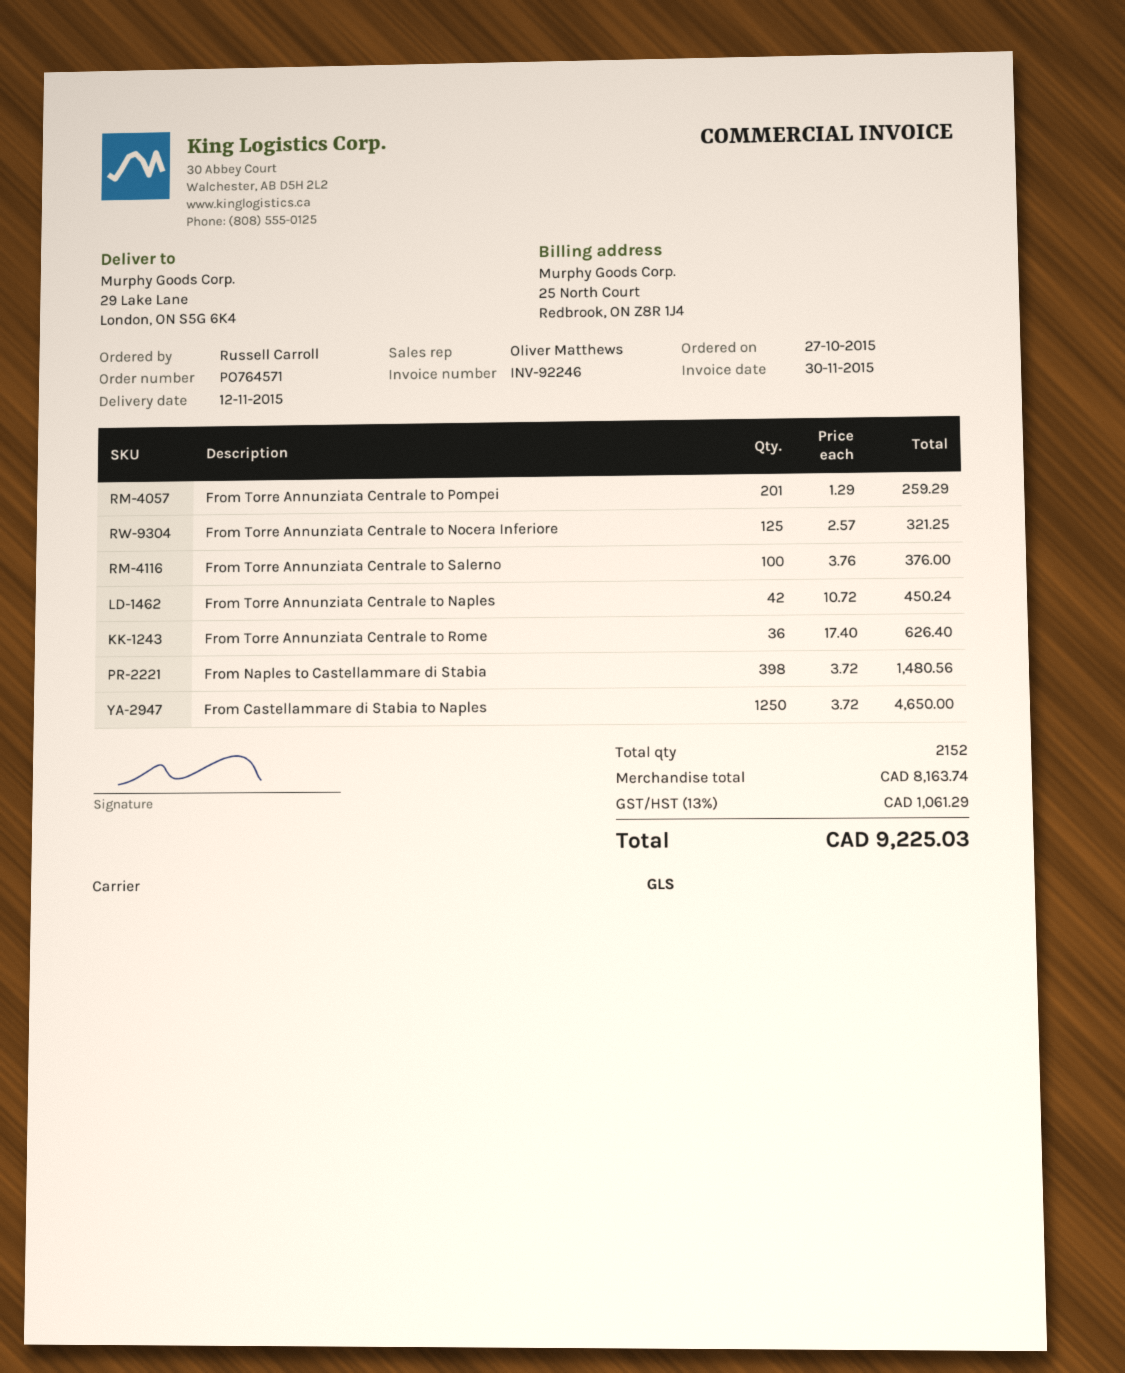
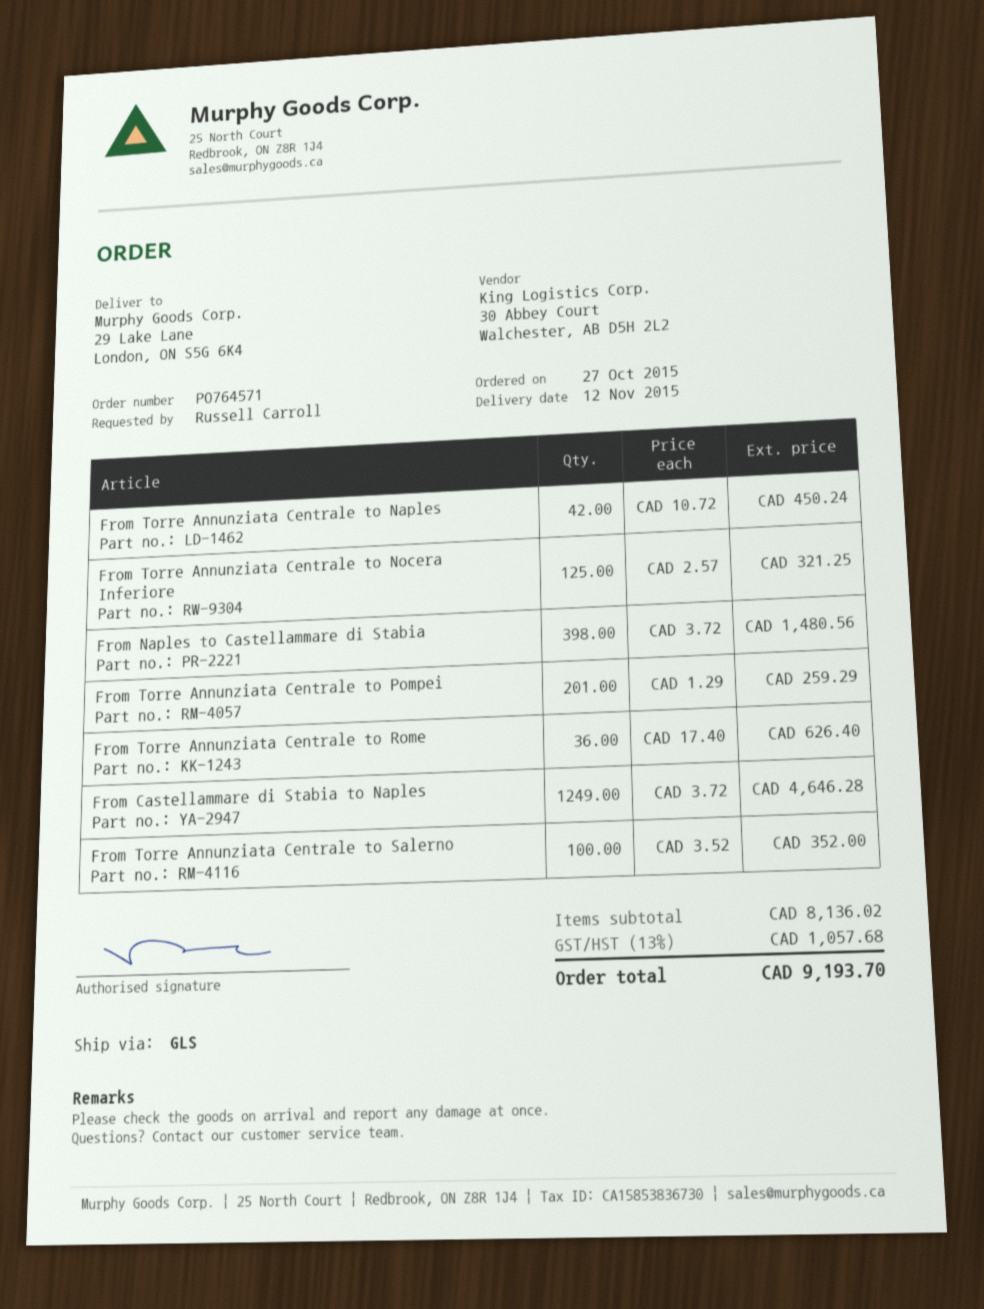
From Torre Annunziata Centrale to Salerno: 100 x 3.76 = 376.00 -> 100 x 3.52 = 352.00
From Castellammare di Stabia to Naples: 1250 x 3.72 = 4650.00 -> 1249 x 3.72 = 4646.28
subtotal: 8163.74 -> 8136.02
tax: 13% = 1061.29 -> 13% = 1057.68
total: 9225.03 -> 9193.70

